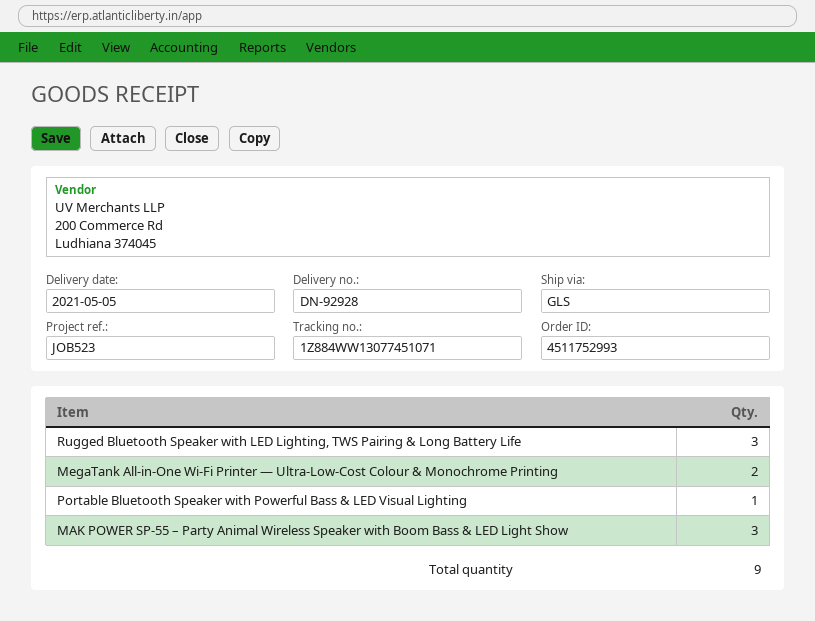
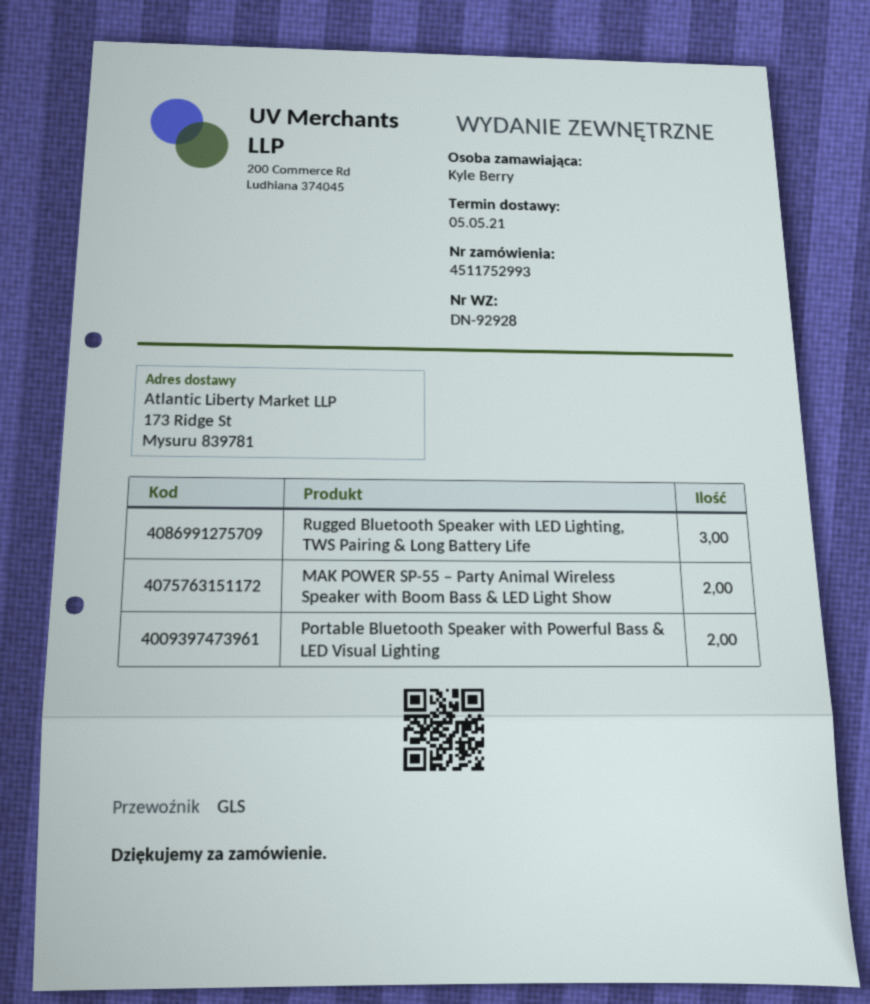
MegaTank All‑in‑One Wi‑Fi Printer — Ultra-Low‑Cost Colour & Monochrome Printing: 2 -> none
Portable Bluetooth Speaker with Powerful Bass & LED Visual Lighting: 1 -> 2
MAK POWER SP-55 – Party Animal Wireless Speaker with Boom Bass & LED Light Show: 3 -> 2

